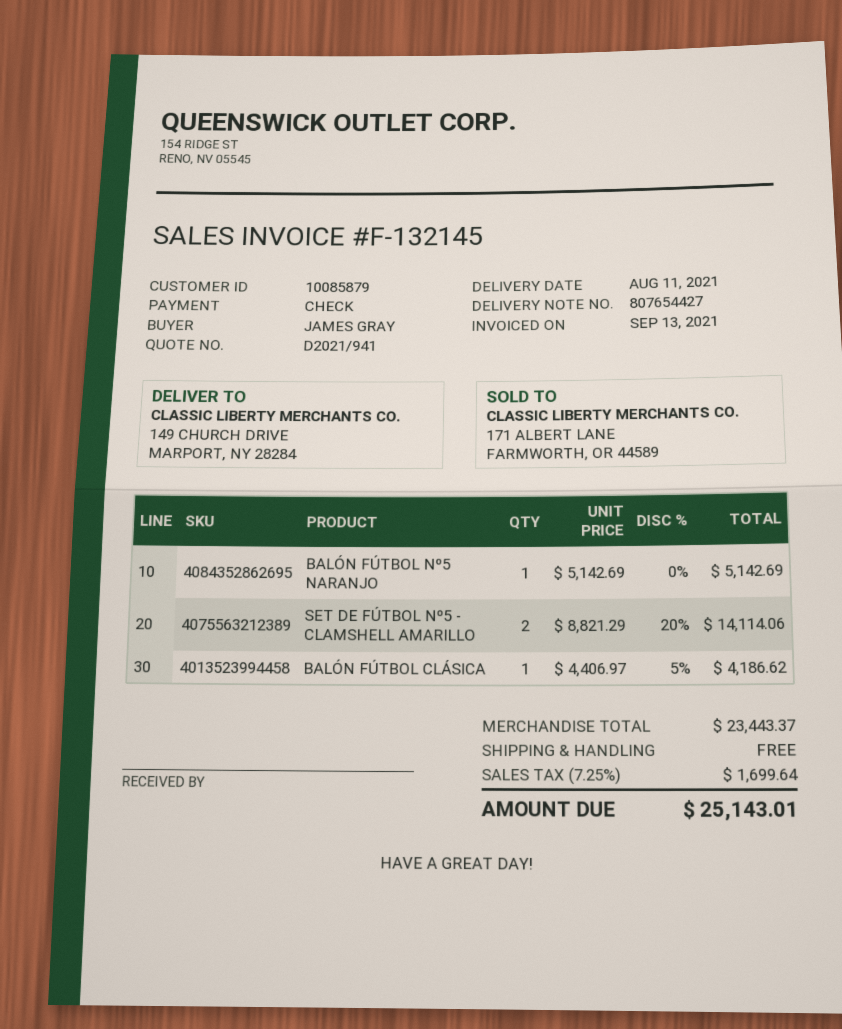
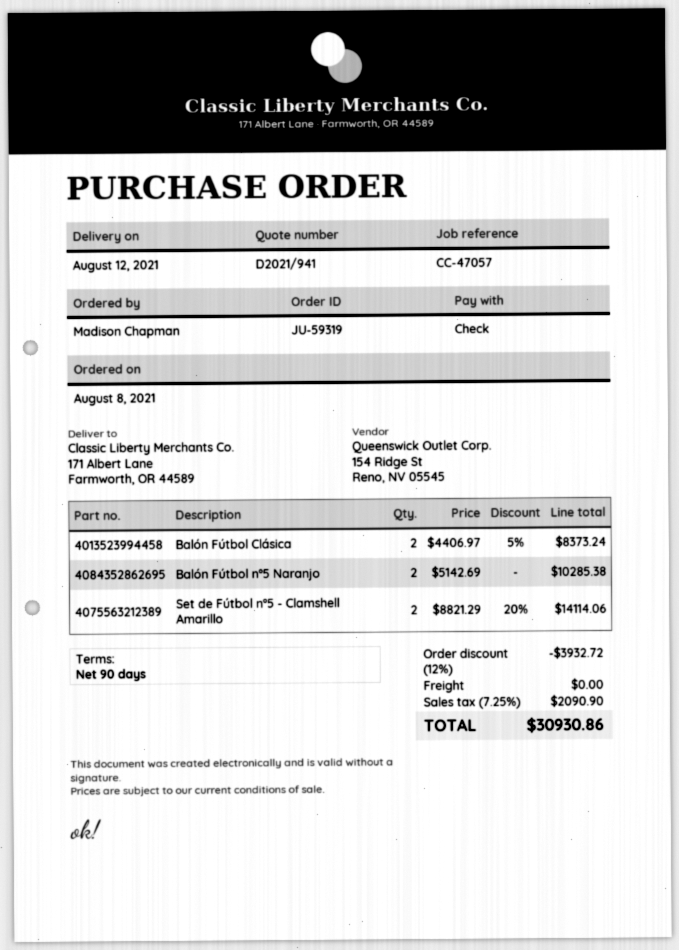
delivery date: 2021-08-11 -> 2021-08-12
ordered by: JAMES GRAY -> Madison Chapman
ship to: 149 CHURCH DRIVE, MARPORT, NY 28284 -> 171 Albert Lane, Farmworth, OR 44589
BALÓN FÚTBOL Nº5 NARANJO: 1 x 5142.69 = 5142.69 -> 2 x 5142.69 = 10285.38
BALÓN FÚTBOL CLÁSICA: 1 x 4406.97 - 5% = 4186.62 -> 2 x 4406.97 - 5% = 8373.24
discount: none -> 12% = 3932.72
tax: 7.25% = 1699.64 -> 7.25% = 2090.90
total: 25143.01 -> 30930.86

